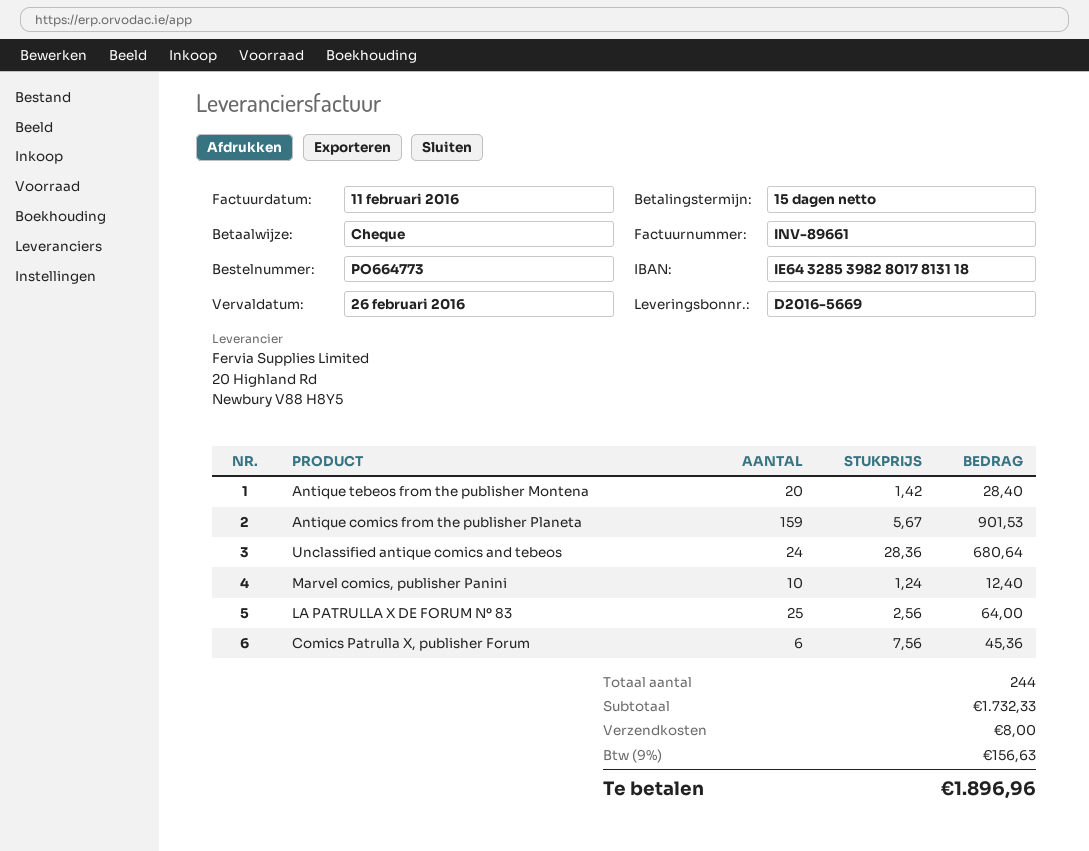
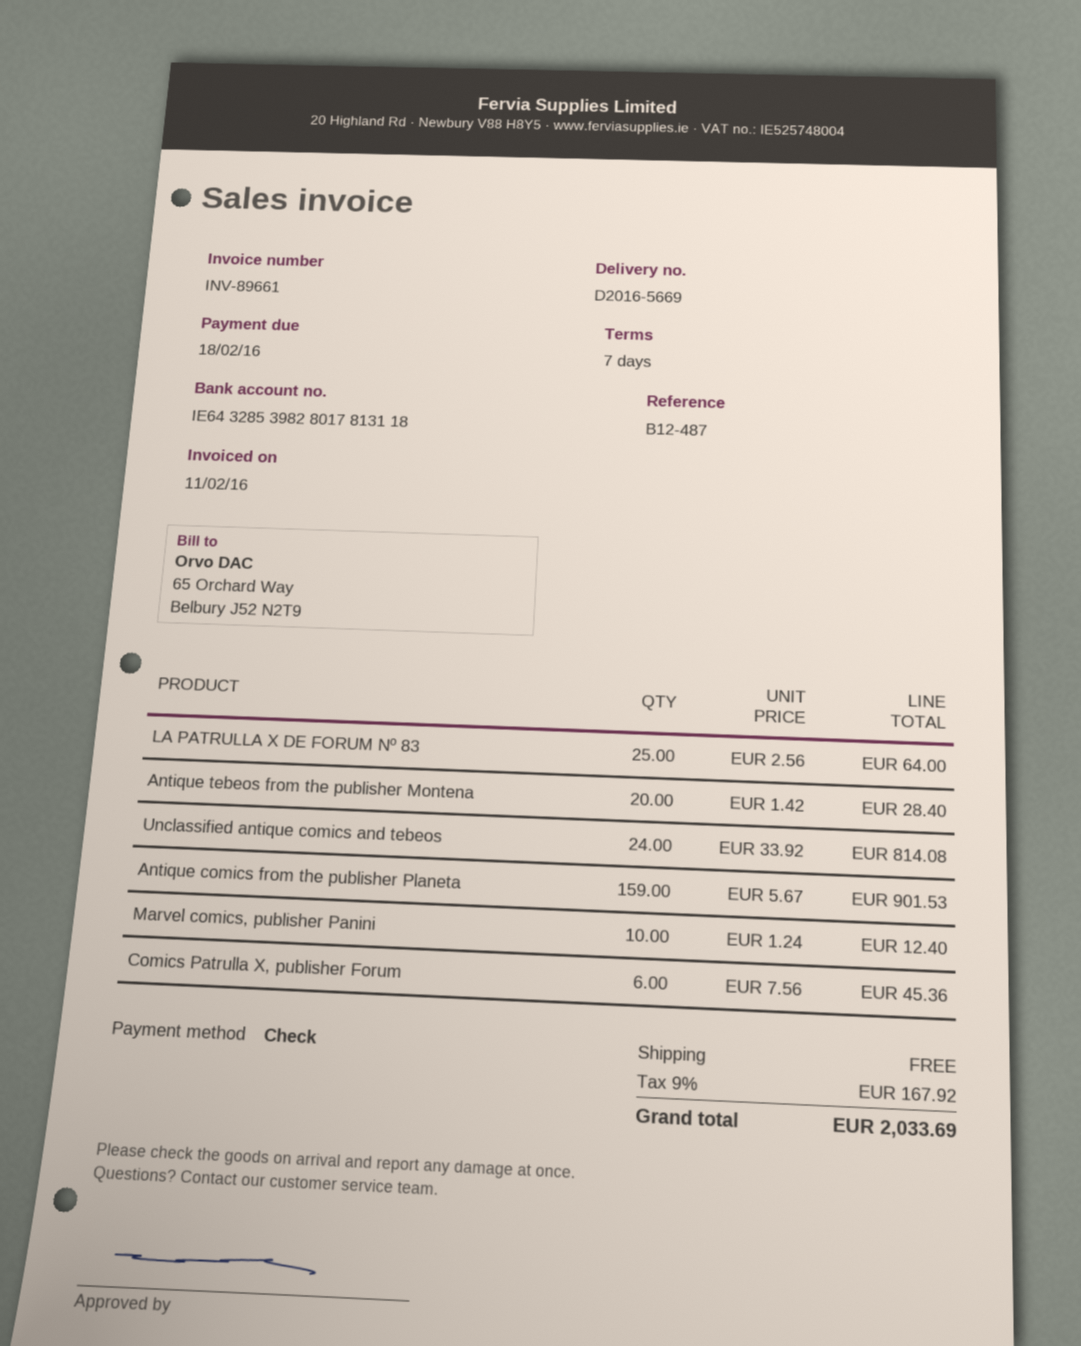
payment terms: 15 days -> 7 days
due date: 2016-02-26 -> 2016-02-18
Unclassified antique comics and tebeos: 24 x 28.36 = 680.64 -> 24 x 33.92 = 814.08
shipping: 8.00 -> 0.00
tax: 9% = 156.63 -> 9% = 167.92
total: 1896.96 -> 2033.69

